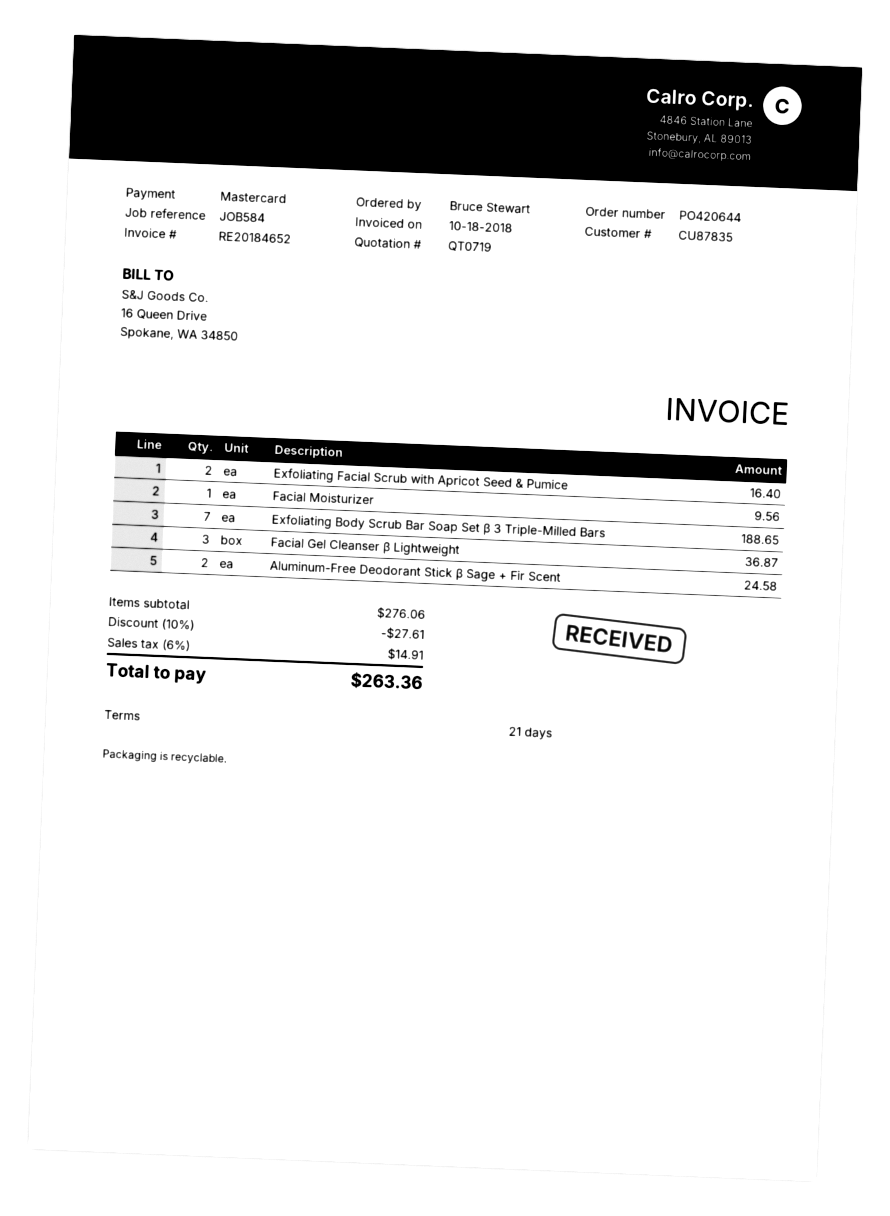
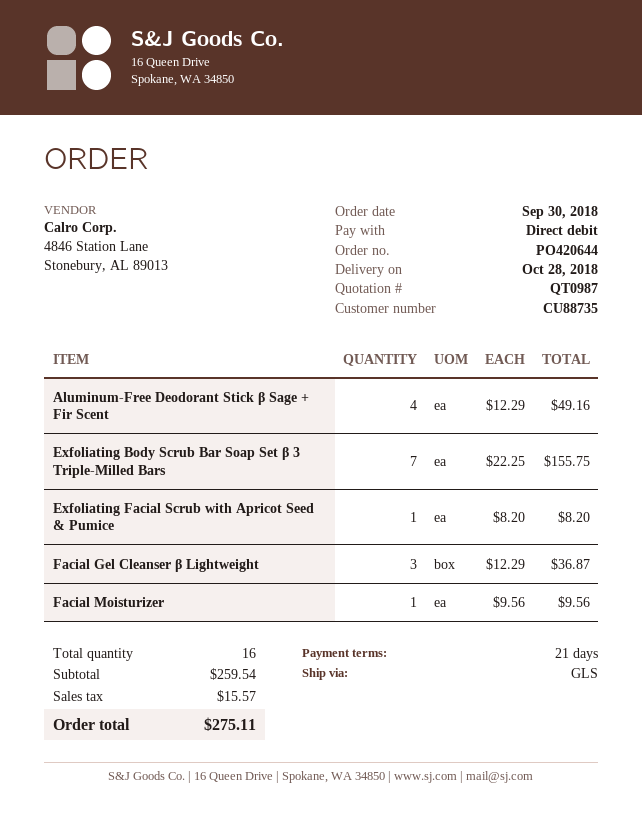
quote number: QT0719 -> QT0987
customer number: CU87835 -> CU88735
payment method: Mastercard -> direct debit
Exfoliating Facial Scrub with Apricot Seed & Pumice: 2 for 16.40 -> 1 for 8.20
Exfoliating Body Scrub Bar Soap Set β 3 Triple-Milled Bars: 7 for 188.65 -> 7 for 155.75
Aluminum-Free Deodorant Stick β Sage + Fir Scent: 2 for 24.58 -> 4 for 49.16
subtotal: 276.06 -> 259.54
discount: 10% = 27.61 -> none
tax: 14.91 -> 15.57
total: 263.36 -> 275.11

